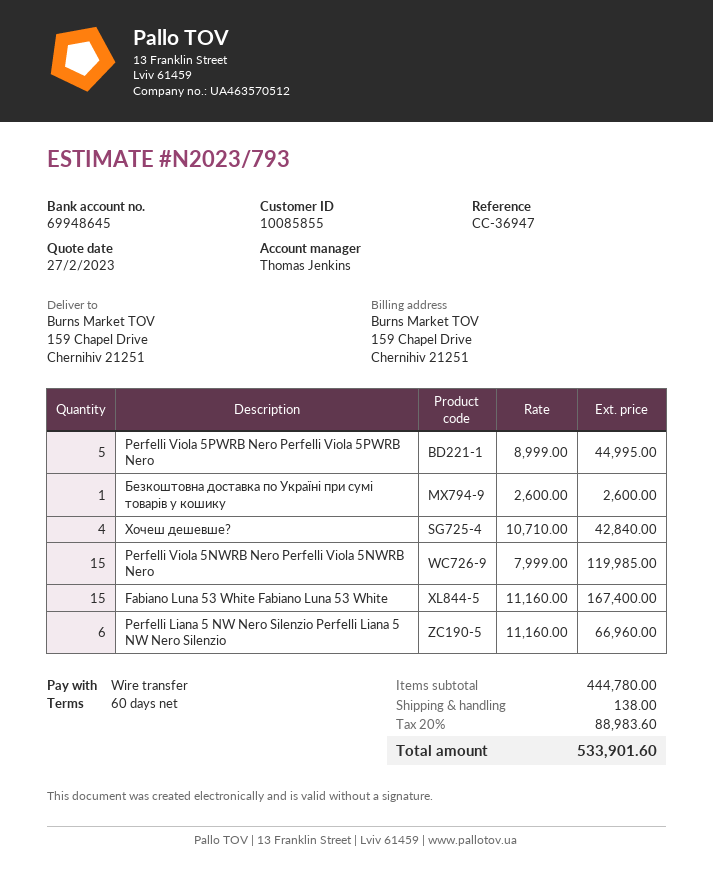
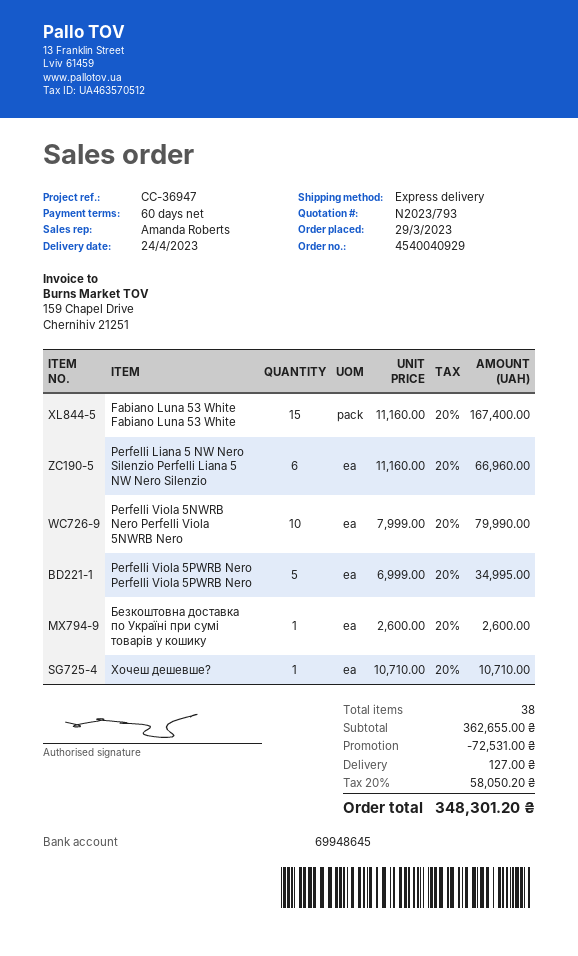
sales rep: Thomas Jenkins -> Amanda Roberts
Perfelli Viola 5PWRB Nero Perfelli Viola 5PWRB Nero: 5 x 8999.00 = 44995.00 -> 5 x 6999.00 = 34995.00
Хочеш дешевше?: 4 x 10710.00 = 42840.00 -> 1 x 10710.00 = 10710.00
Perfelli Viola 5NWRB Nero Perfelli Viola 5NWRB Nero: 15 x 7999.00 = 119985.00 -> 10 x 7999.00 = 79990.00
subtotal: 444780.00 -> 362655.00
discount: none -> 72531.00
shipping: 138.00 -> 127.00
tax: 20% = 88983.60 -> 20% = 58050.20
total: 533901.60 -> 348301.20

